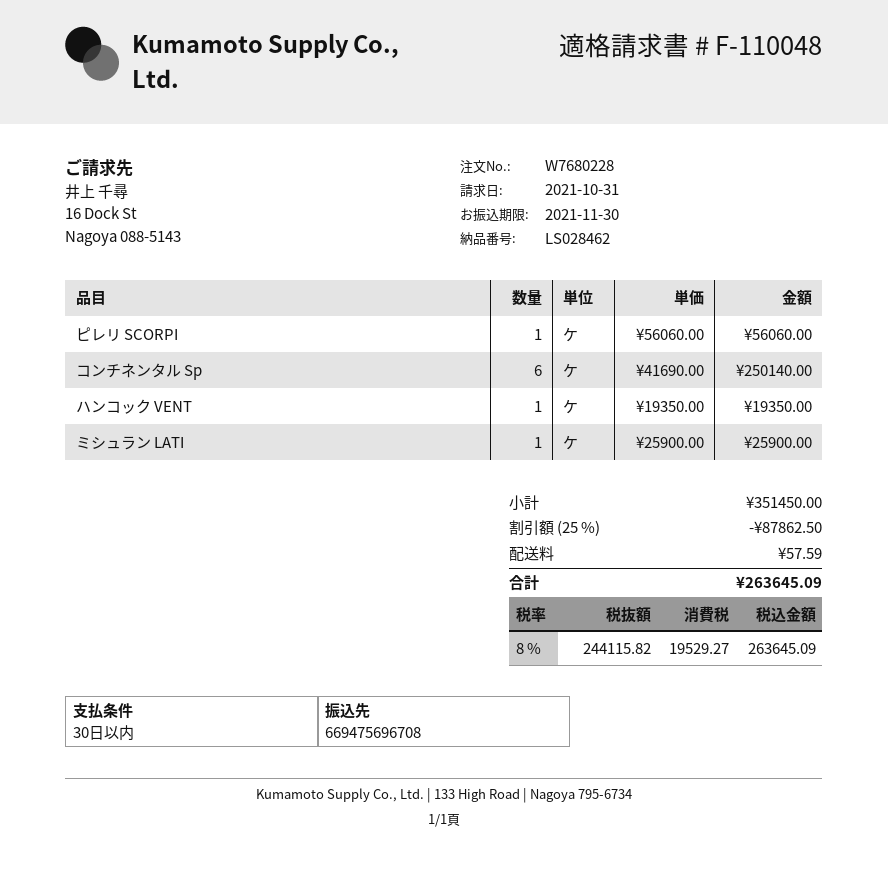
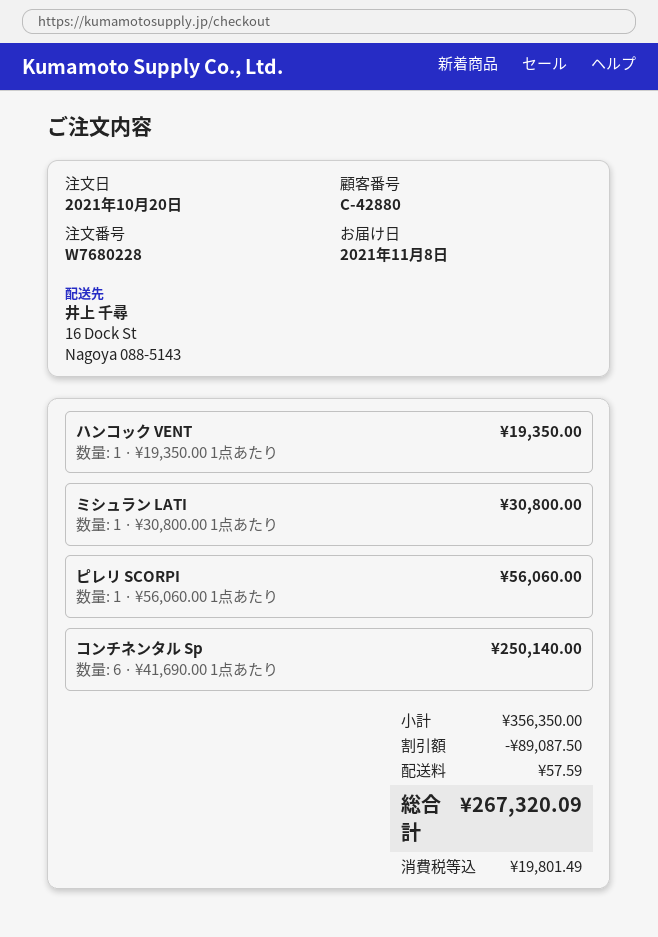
ミシュラン LATI: 1 x 25900.00 = 25900.00 -> 1 x 30800.00 = 30800.00
subtotal: 351450.00 -> 356350.00
discount: 87862.50 -> 89087.50
tax: 19529.27 -> 19801.49
total: 263645.09 -> 267320.09

